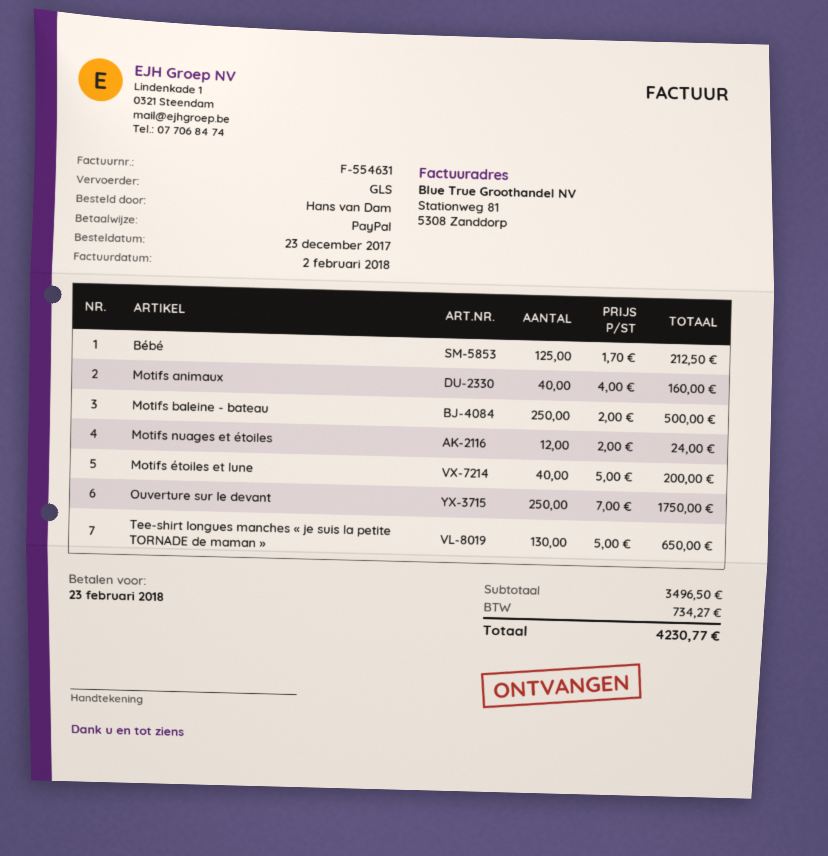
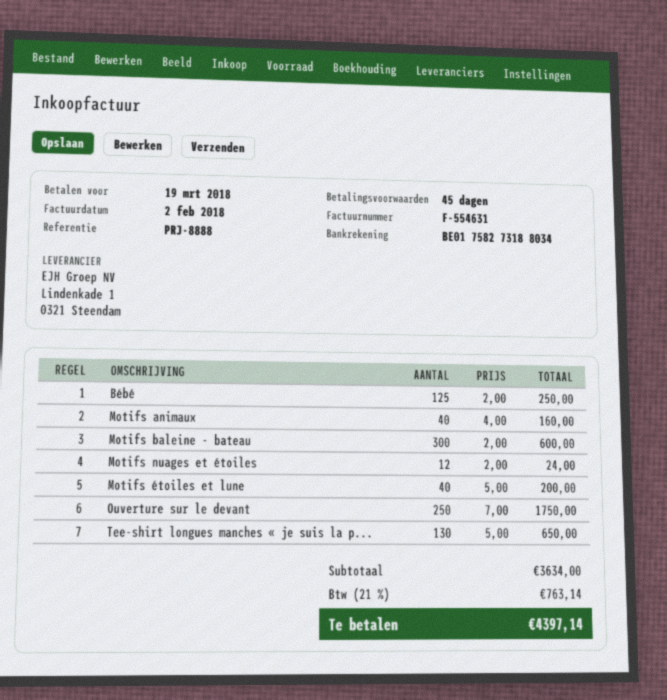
due date: 2018-02-23 -> 2018-03-19
Bébé: 125 x 1.70 = 212.50 -> 125 x 2.00 = 250.00
Motifs baleine - bateau: 250 x 2.00 = 500.00 -> 300 x 2.00 = 600.00
subtotal: 3496.50 -> 3634.00
tax: 734.27 -> 763.14
total: 4230.77 -> 4397.14

